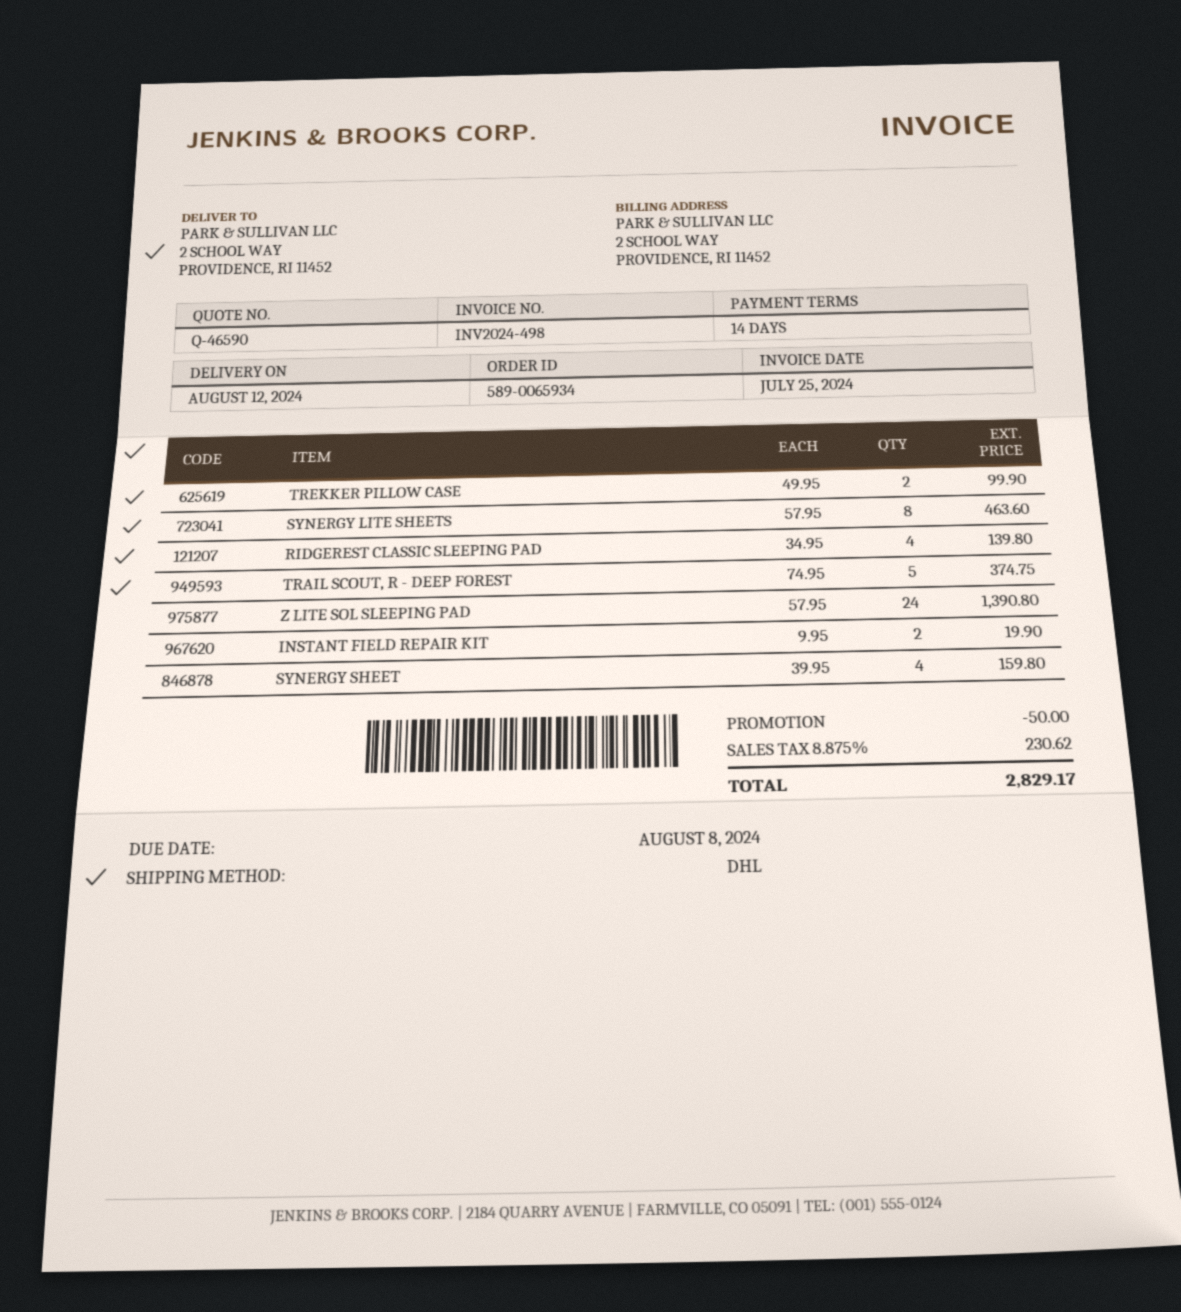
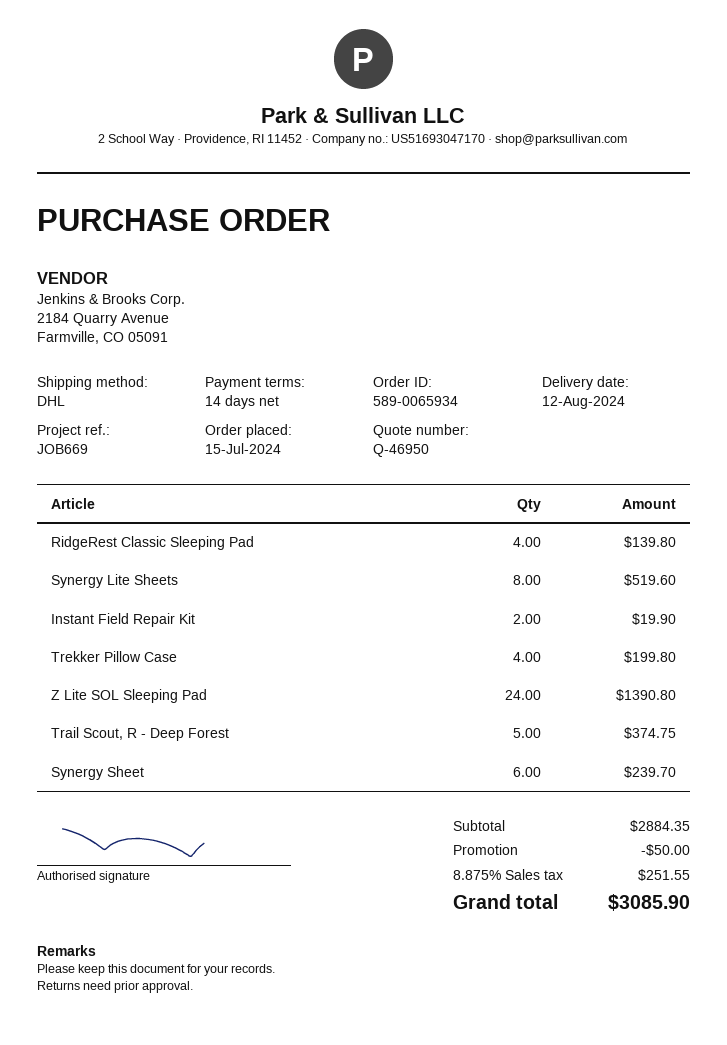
quote number: Q-46590 -> Q-46950
TREKKER PILLOW CASE: 2 for 99.90 -> 4 for 199.80
SYNERGY LITE SHEETS: 8 for 463.60 -> 8 for 519.60
SYNERGY SHEET: 4 for 159.80 -> 6 for 239.70
tax: 8.875% = 230.62 -> 8.875% = 251.55
total: 2829.17 -> 3085.90

